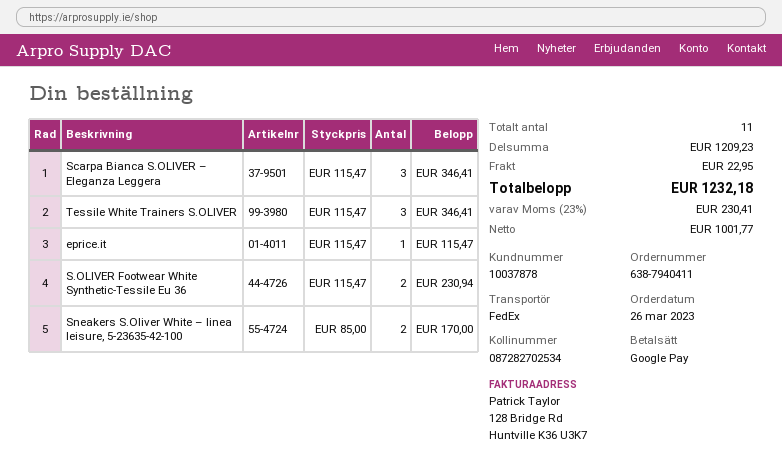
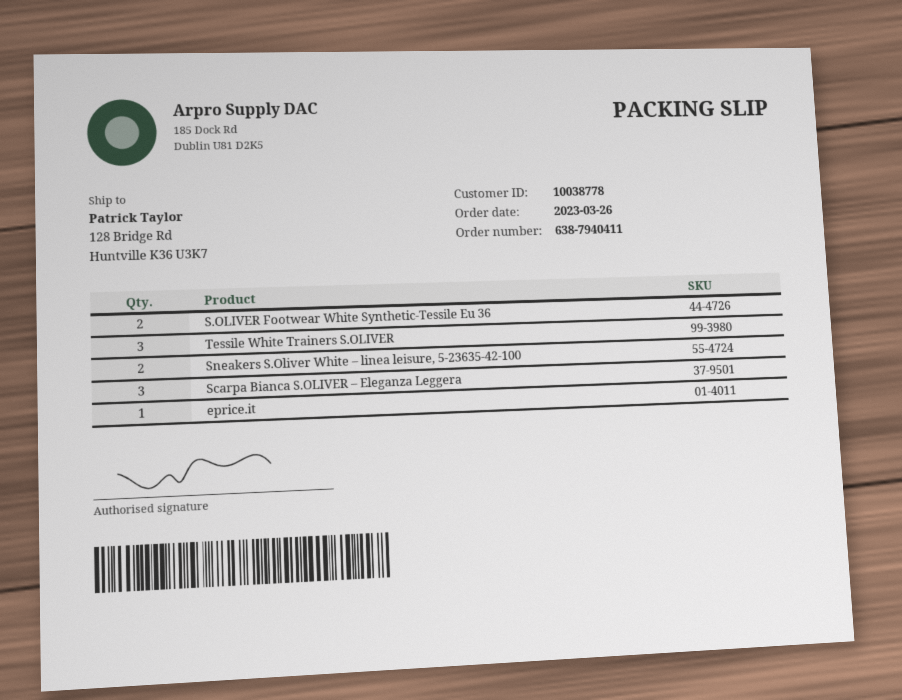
customer number: 10037878 -> 10038778

